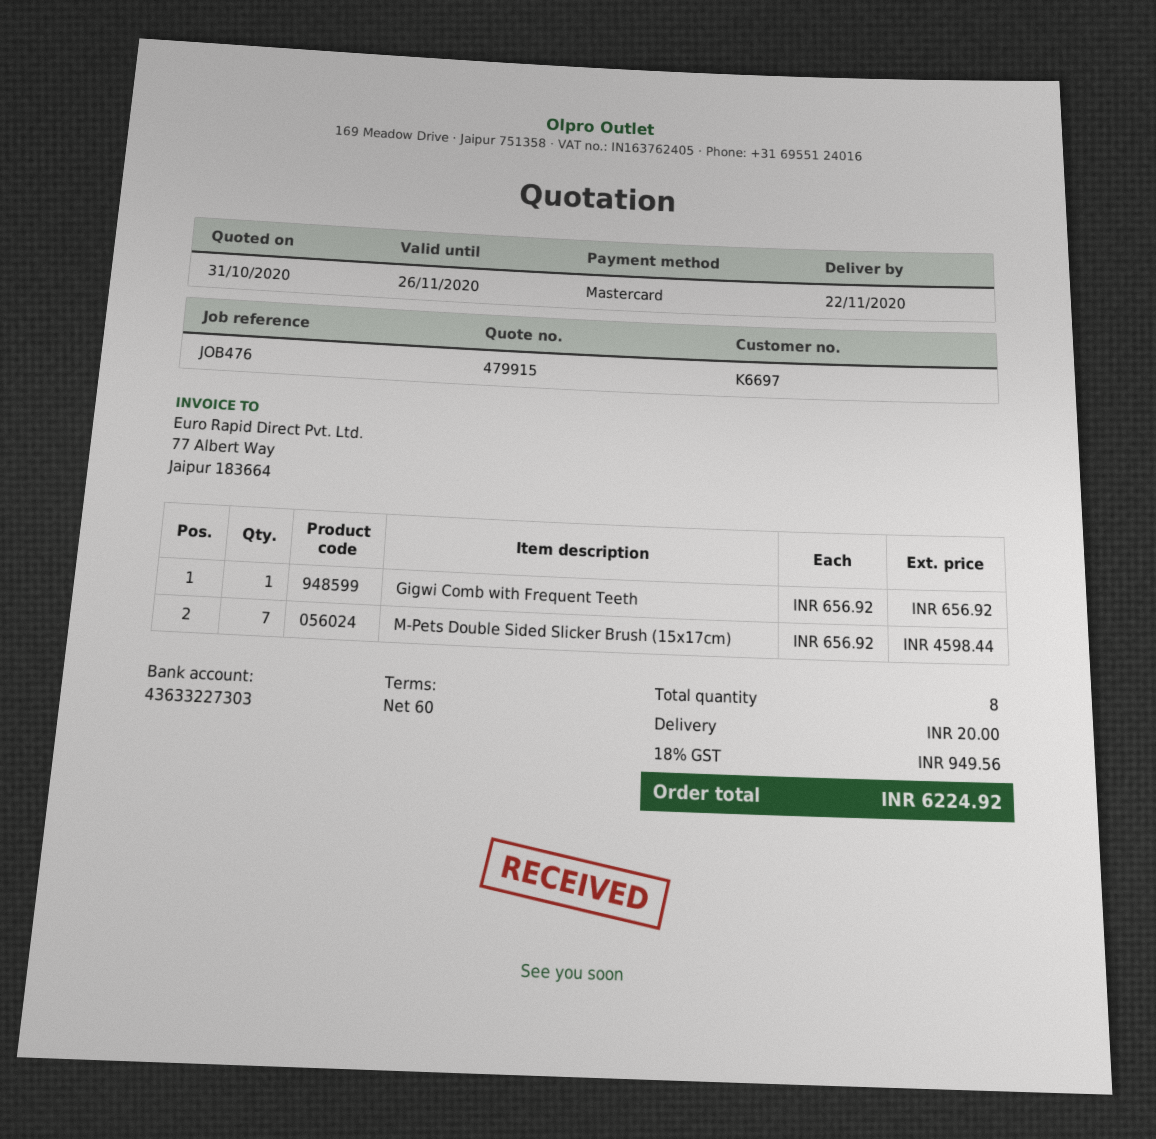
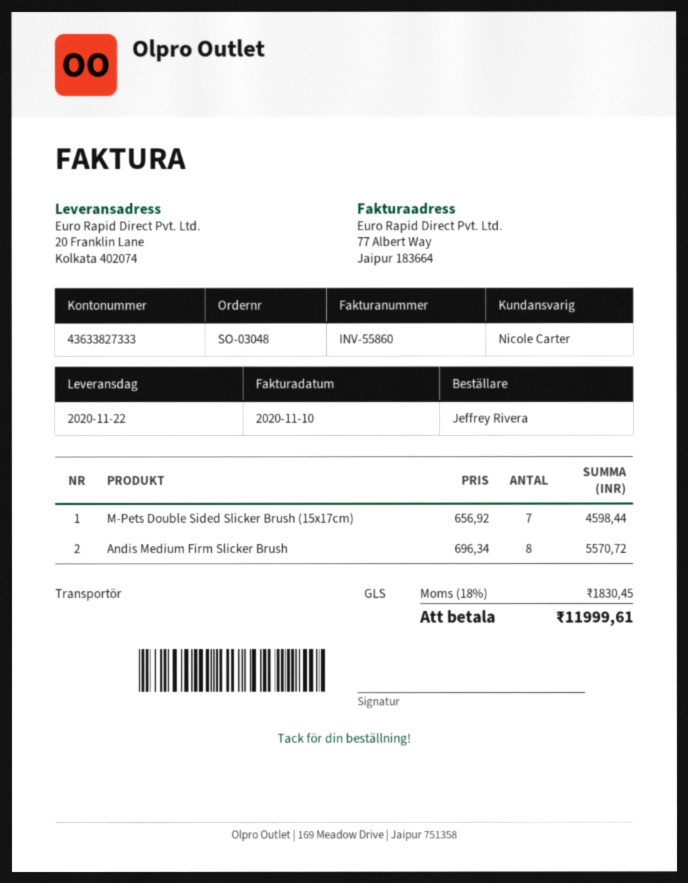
bank account: 43633227303 -> 43633827333
Gigwi Comb with Frequent Teeth: 1 x 656.92 = 656.92 -> none
Andis Medium Firm Slicker Brush: none -> 8 x 696.34 = 5570.72
shipping: 20.00 -> none
tax: 18% = 949.56 -> 18% = 1830.45
total: 6224.92 -> 11999.61

